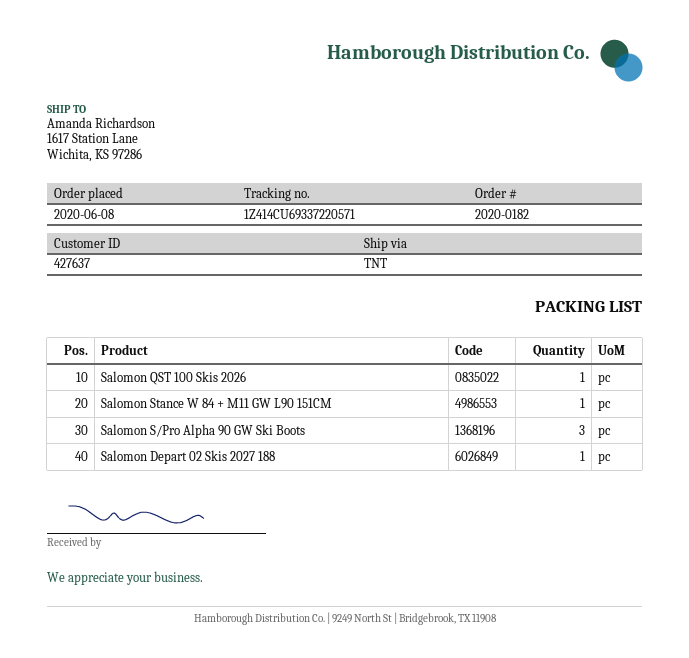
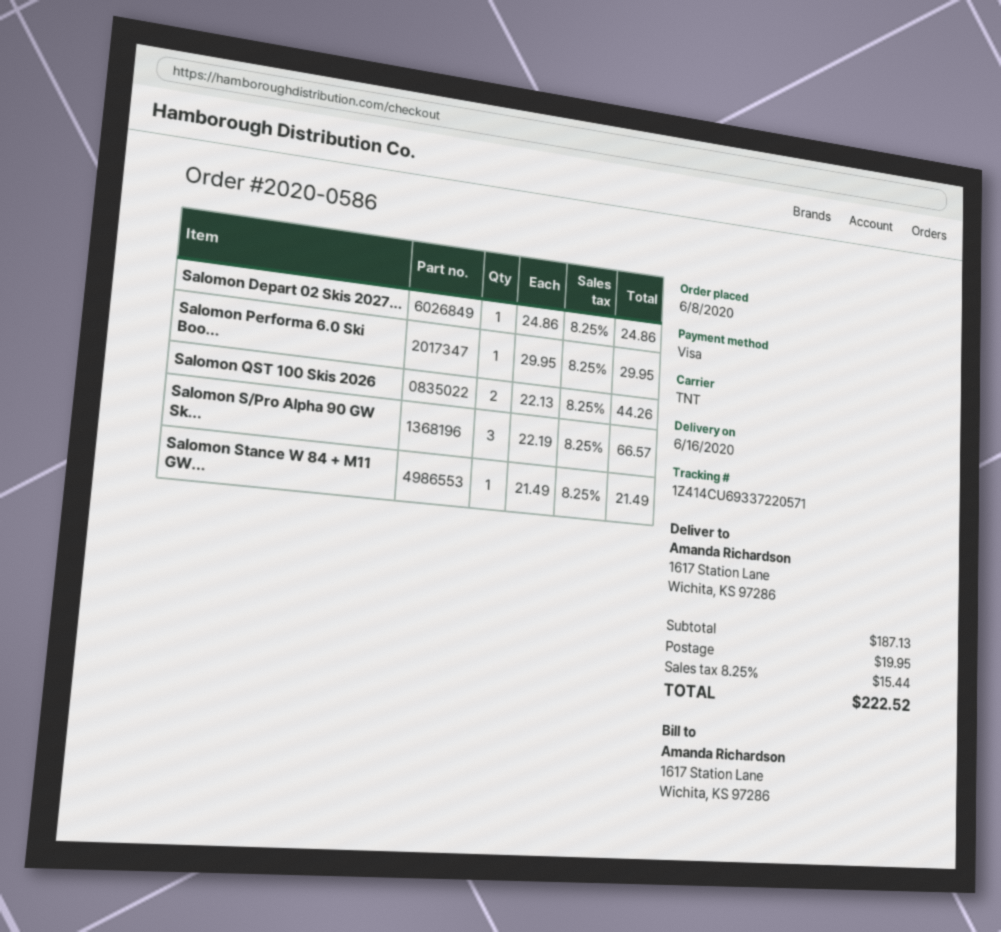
order number: 2020-0182 -> 2020-0586
Salomon QST 100 Skis 2026: 1 -> 2
Salomon Performa 6.0 Ski Boo...: none -> 1

